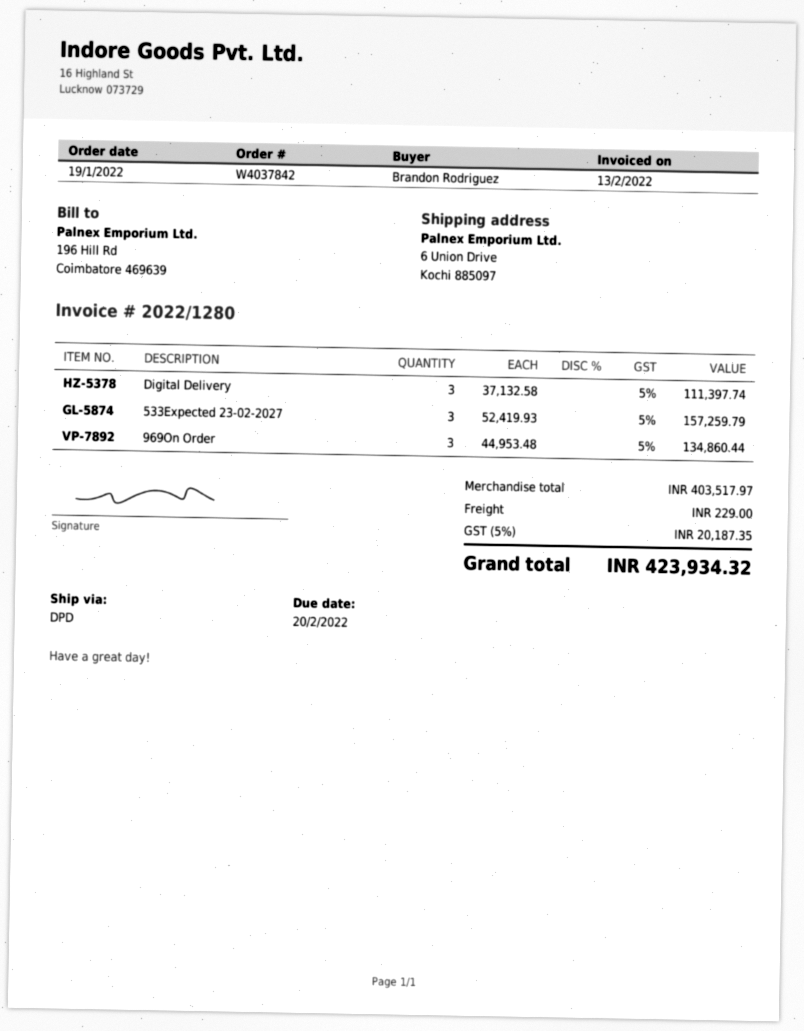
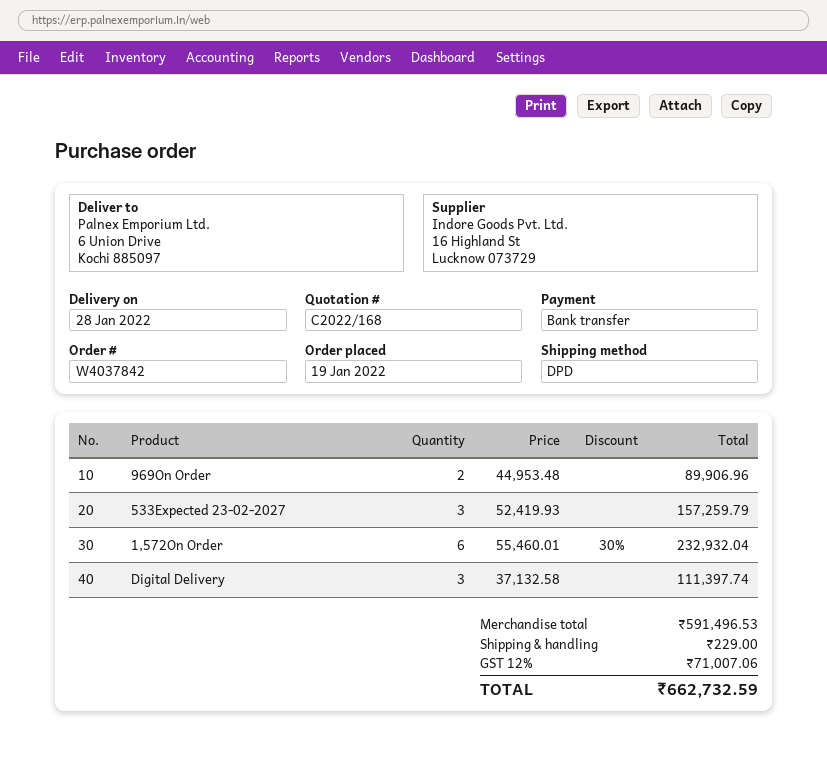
969On Order: 3 x 44953.48 = 134860.44 -> 2 x 44953.48 = 89906.96
1,572On Order: none -> 6 x 55460.01 - 30% = 232932.04
subtotal: 403517.97 -> 591496.53
tax: 5% = 20187.35 -> 12% = 71007.06
total: 423934.32 -> 662732.59

